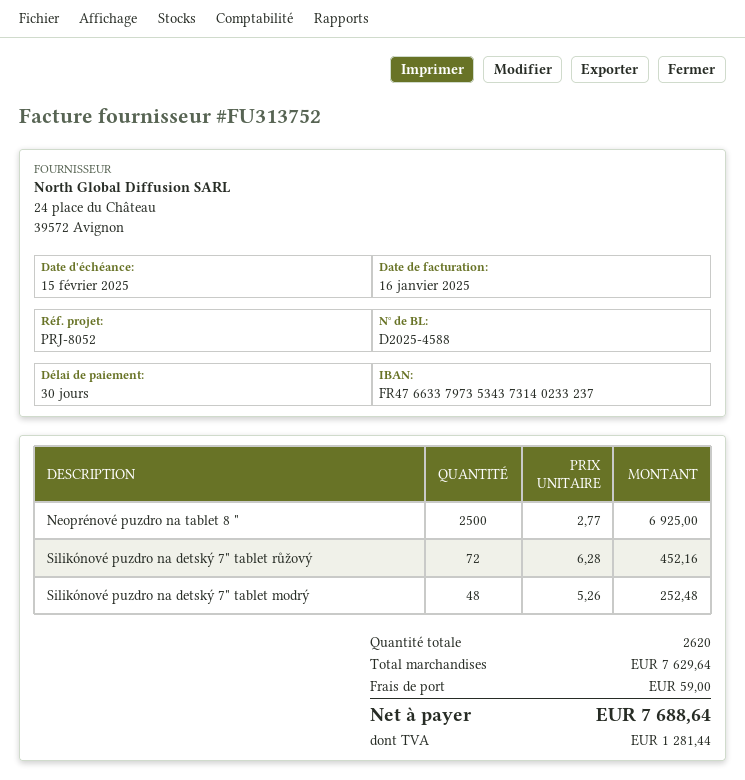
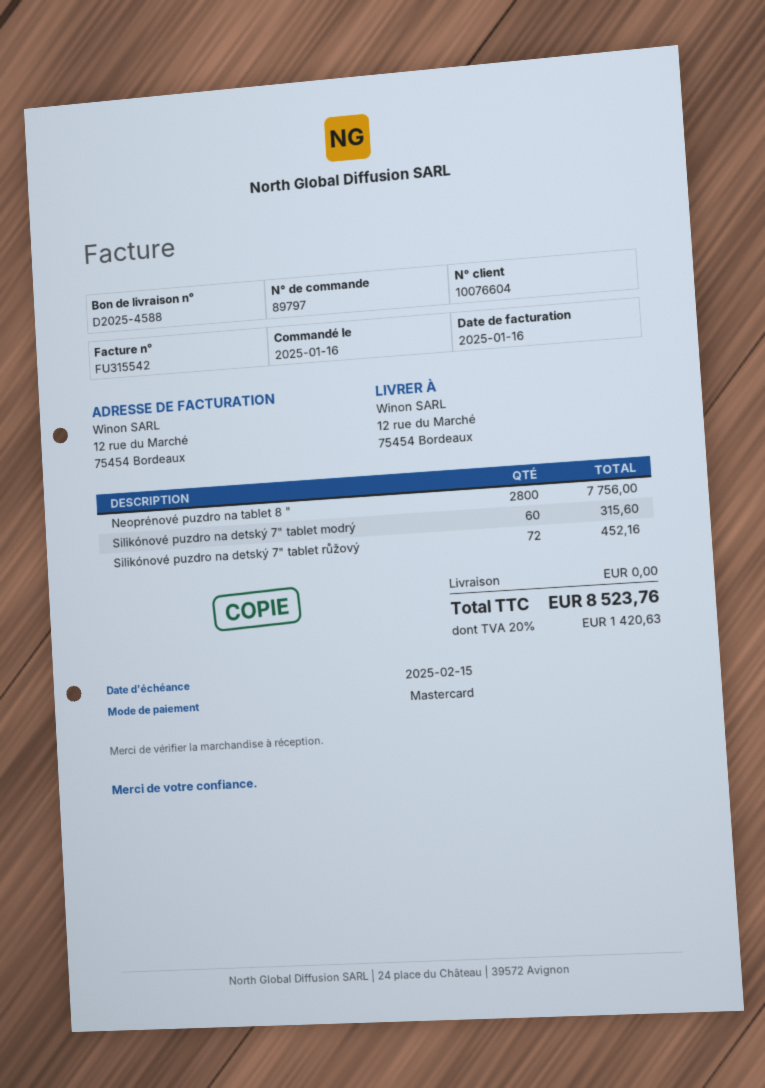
invoice number: FU313752 -> FU315542
Neoprénové puzdro na tablet 8 ": 2500 for 6925.00 -> 2800 for 7756.00
Silikónové puzdro na detský 7" tablet modrý: 48 for 252.48 -> 60 for 315.60
shipping: 59.00 -> 0.00
tax: 1281.44 -> 1420.63
total: 7688.64 -> 8523.76

